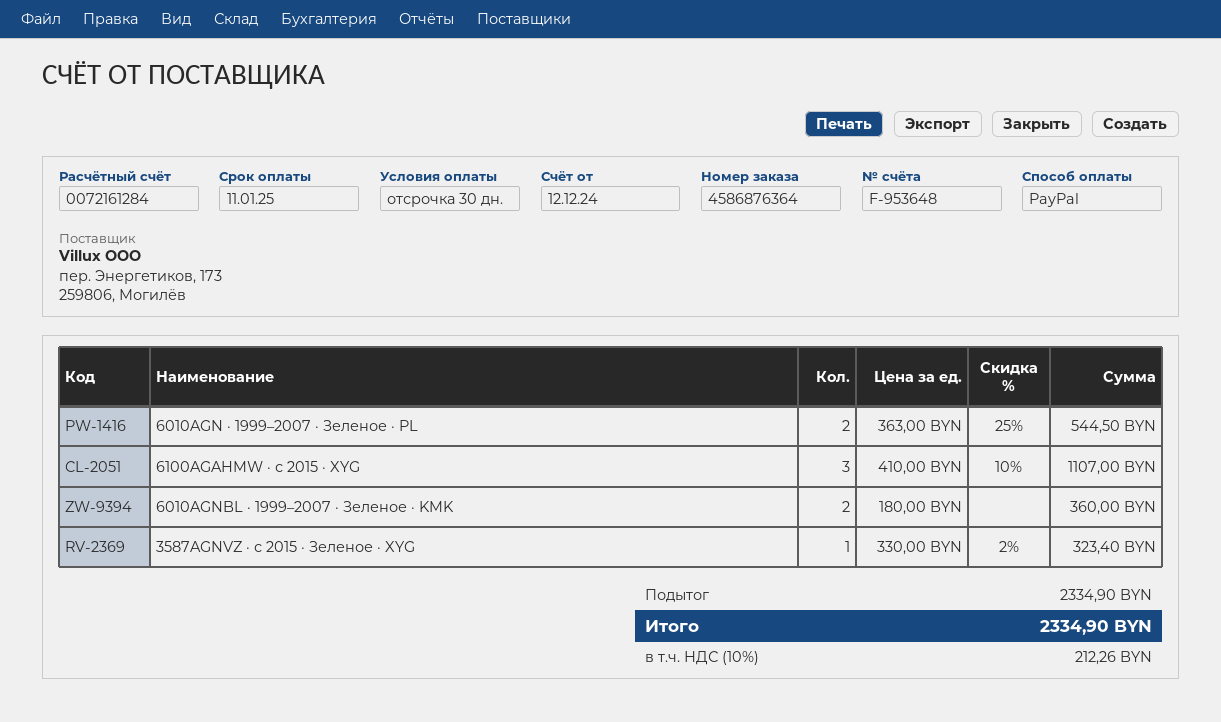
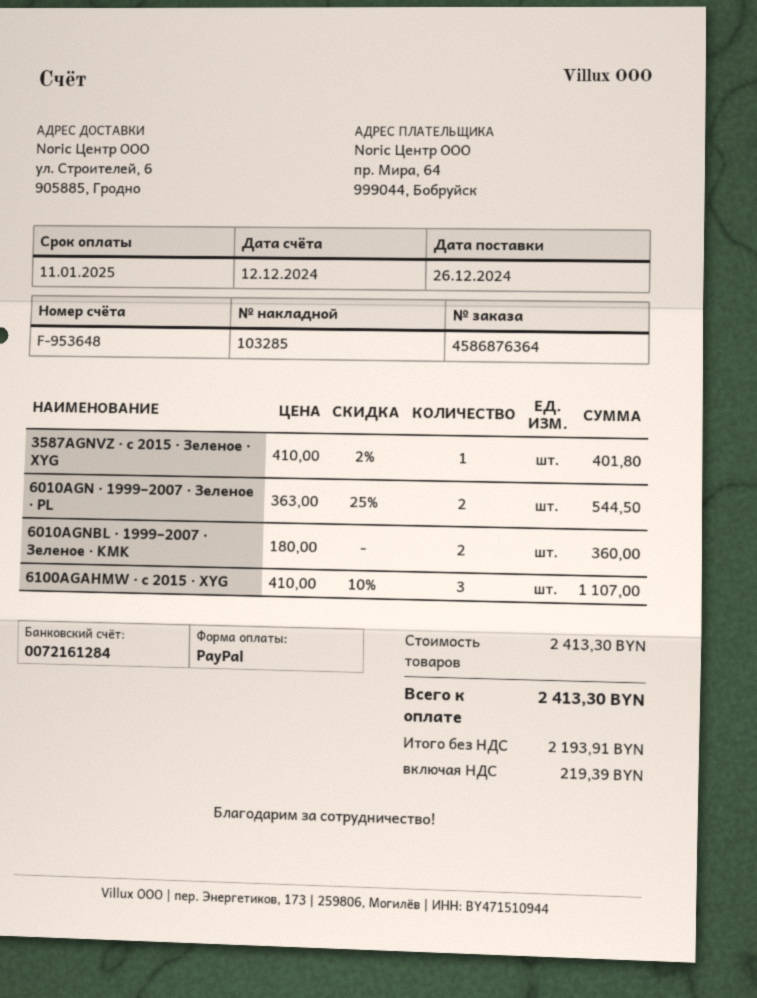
3587AGNVZ · с 2015 · Зеленое · XYG: 1 x 330.00 - 2% = 323.40 -> 1 x 410.00 - 2% = 401.80
subtotal: 2334.90 -> 2413.30
tax: 212.26 -> 219.39
total: 2334.90 -> 2413.30

